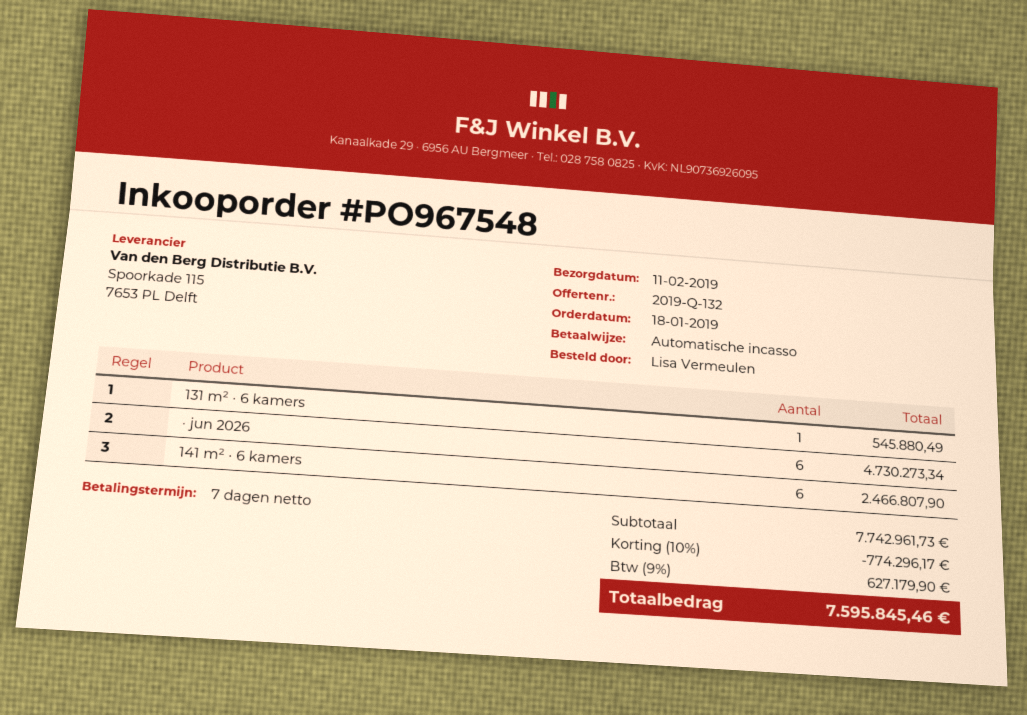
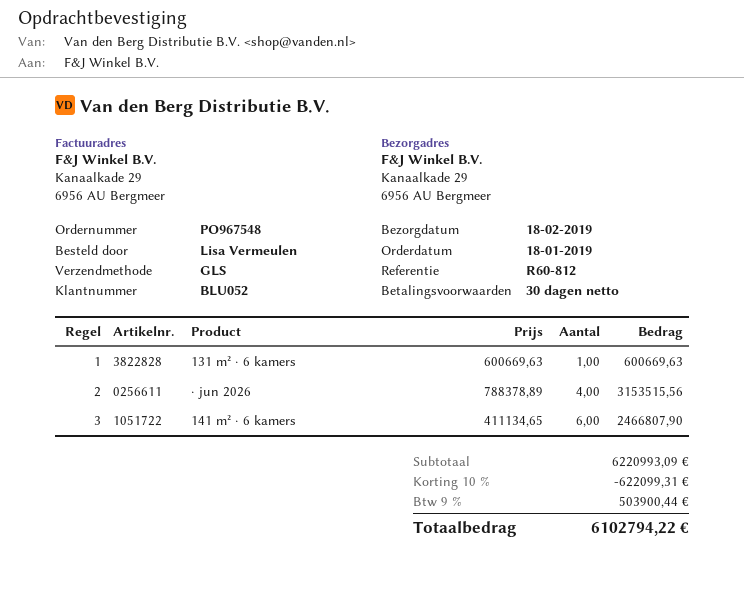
delivery date: 2019-02-11 -> 2019-02-18
payment terms: 7 days -> 30 days
131 m² · 6 kamers: 1 for 545880.49 -> 1 for 600669.63
· jun 2026: 6 for 4730273.34 -> 4 for 3153515.56
subtotal: 7742961.73 -> 6220993.09
discount: 10% = 774296.17 -> 10% = 622099.31
tax: 9% = 627179.90 -> 9% = 503900.44
total: 7595845.46 -> 6102794.22

